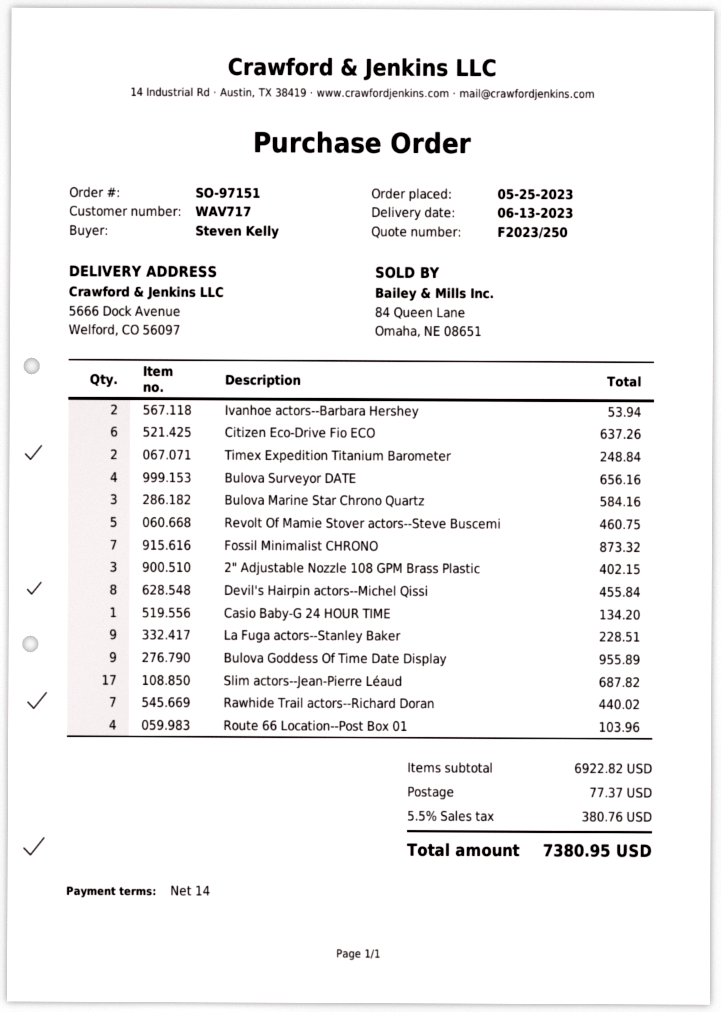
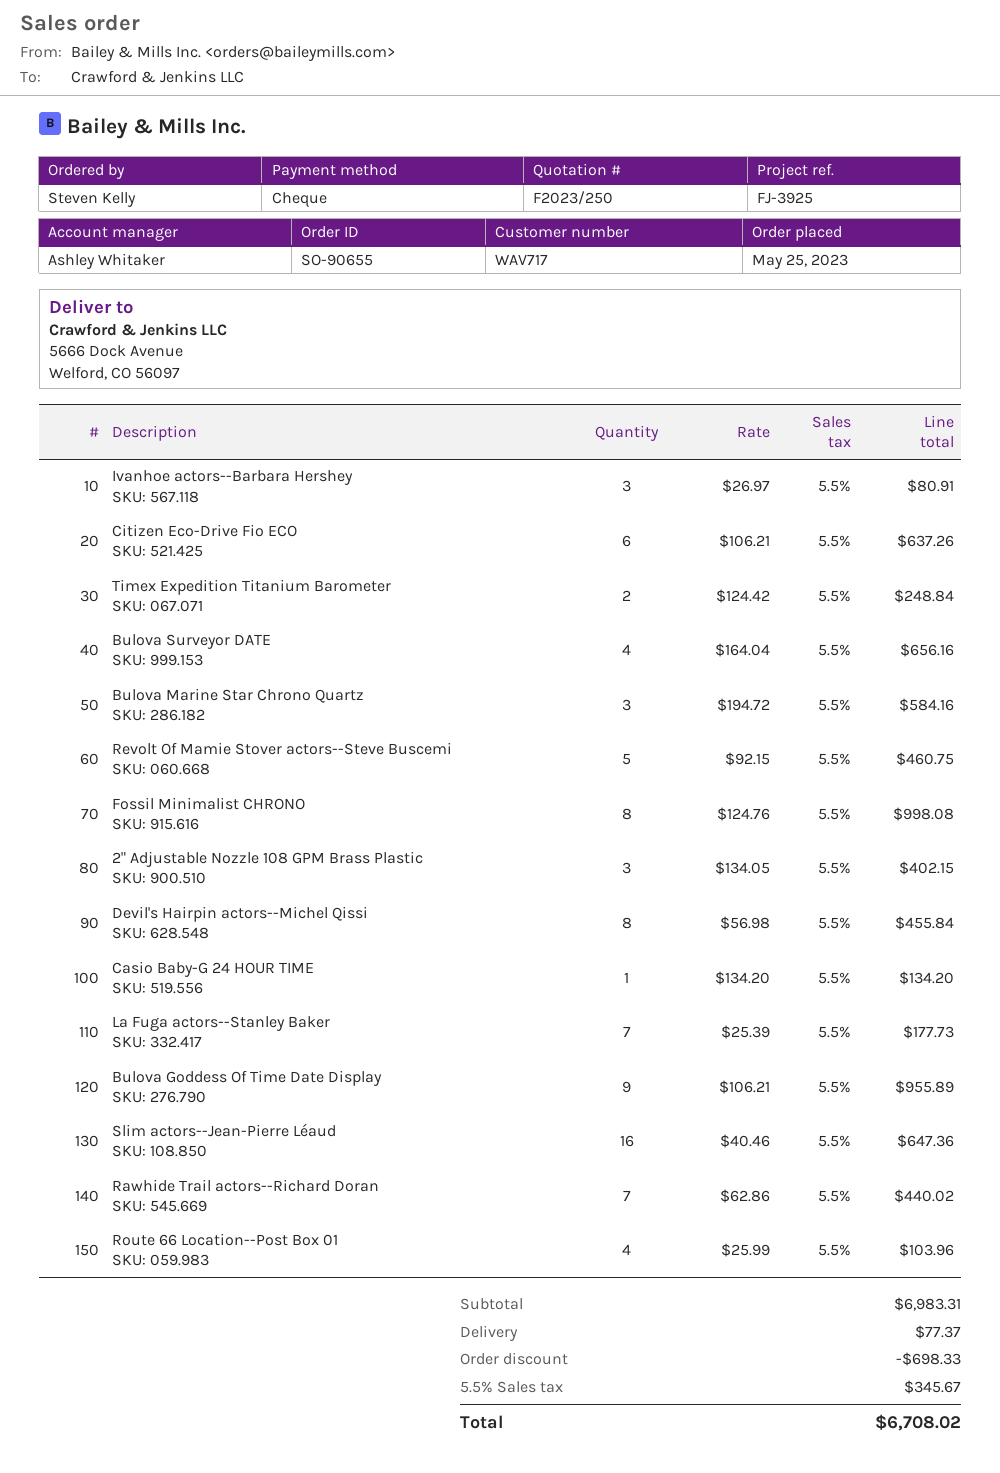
order number: SO-97151 -> SO-90655
Ivanhoe actors--Barbara Hershey: 2 for 53.94 -> 3 for 80.91
Fossil Minimalist CHRONO: 7 for 873.32 -> 8 for 998.08
La Fuga actors--Stanley Baker: 9 for 228.51 -> 7 for 177.73
Slim actors--Jean-Pierre Léaud: 17 for 687.82 -> 16 for 647.36
subtotal: 6922.82 -> 6983.31
discount: none -> 698.33
tax: 5.5% = 380.76 -> 5.5% = 345.67
total: 7380.95 -> 6708.02

